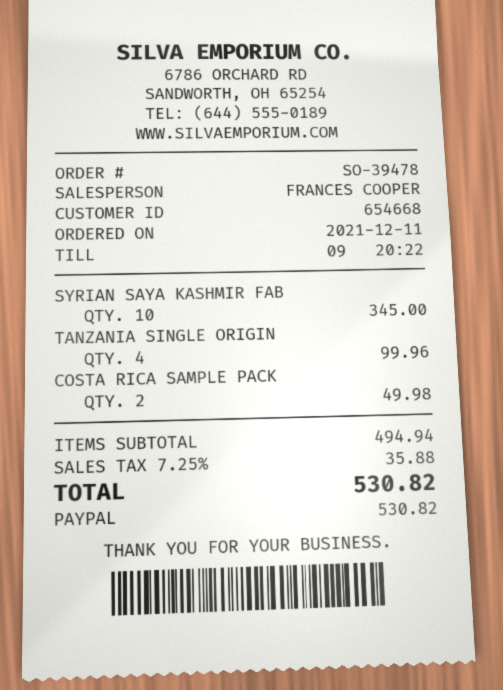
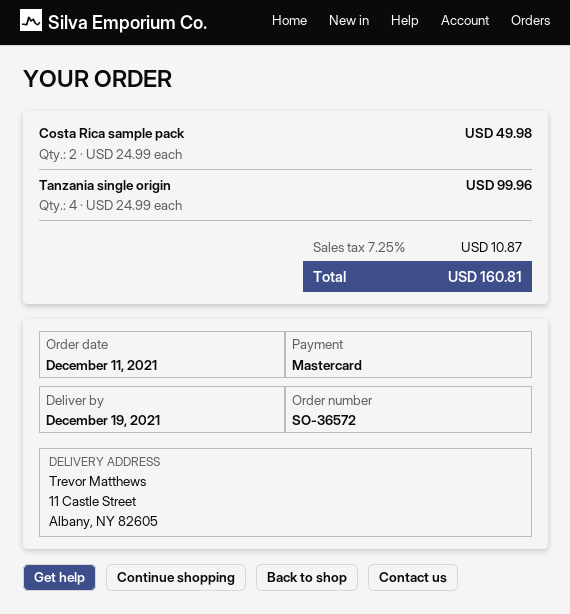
order number: SO-39478 -> SO-36572
payment method: PayPal -> Mastercard
SYRIAN SAYA KASHMIR FAB: 10 for 345.00 -> none
tax: 7.25% = 35.88 -> 7.25% = 10.87
total: 530.82 -> 160.81

